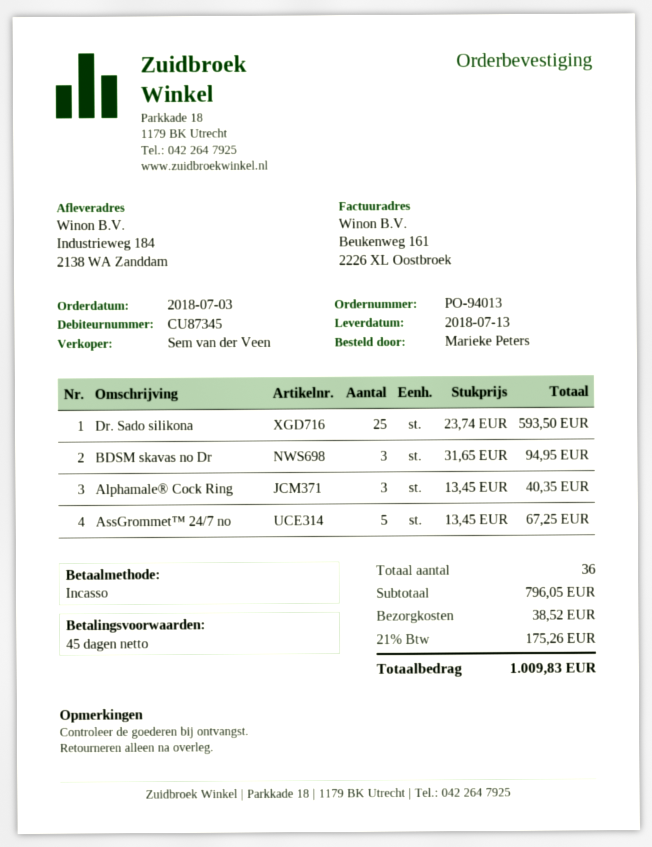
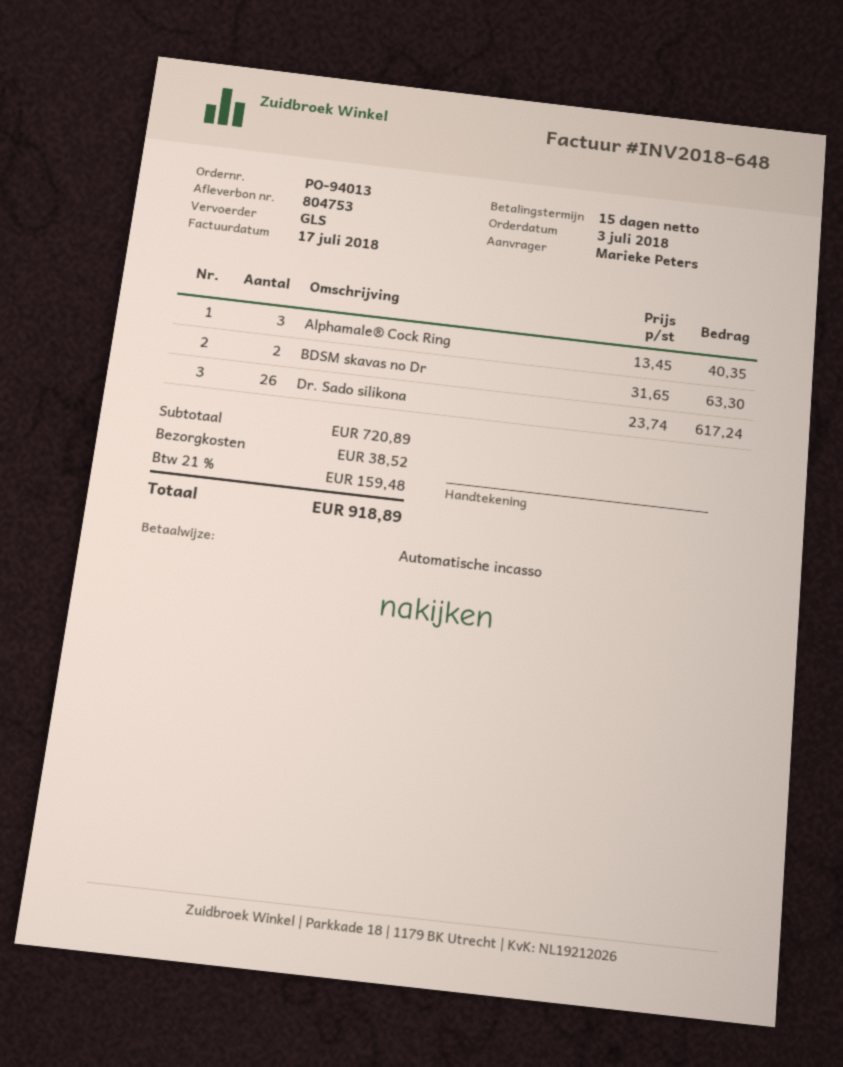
payment terms: 45 days -> 15 days
Dr. Sado silikona: 25 x 23.74 = 593.50 -> 26 x 23.74 = 617.24
BDSM skavas no Dr: 3 x 31.65 = 94.95 -> 2 x 31.65 = 63.30
AssGrommet™ 24/7 no: 5 x 13.45 = 67.25 -> none
subtotal: 796.05 -> 720.89
tax: 21% = 175.26 -> 21% = 159.48
total: 1009.83 -> 918.89

